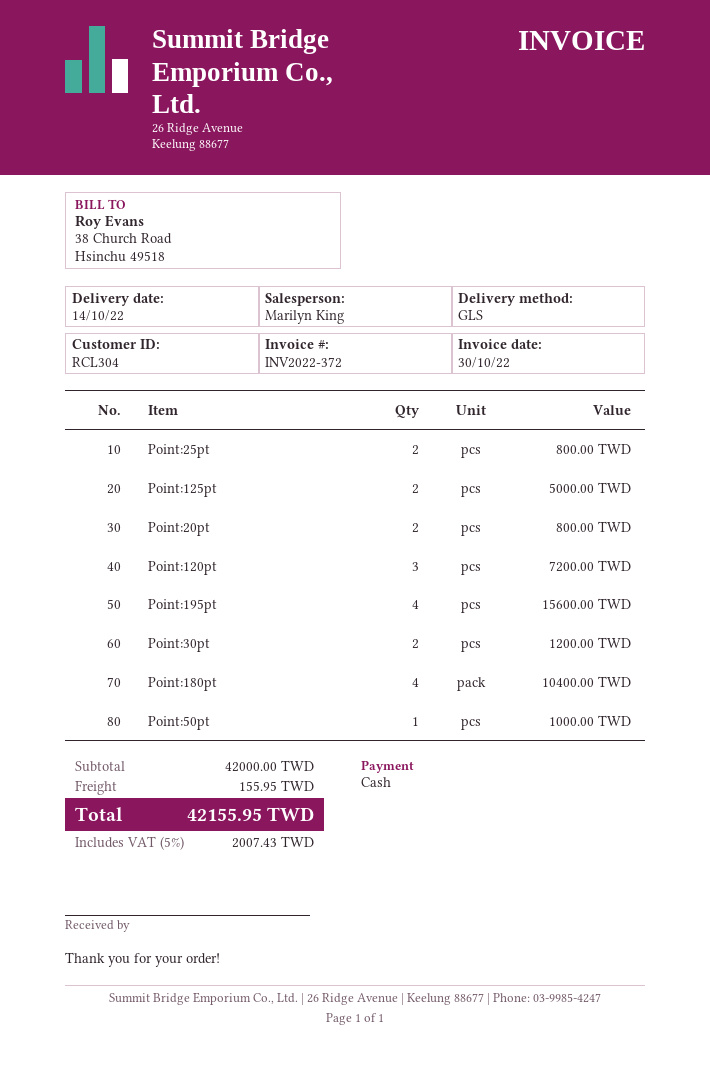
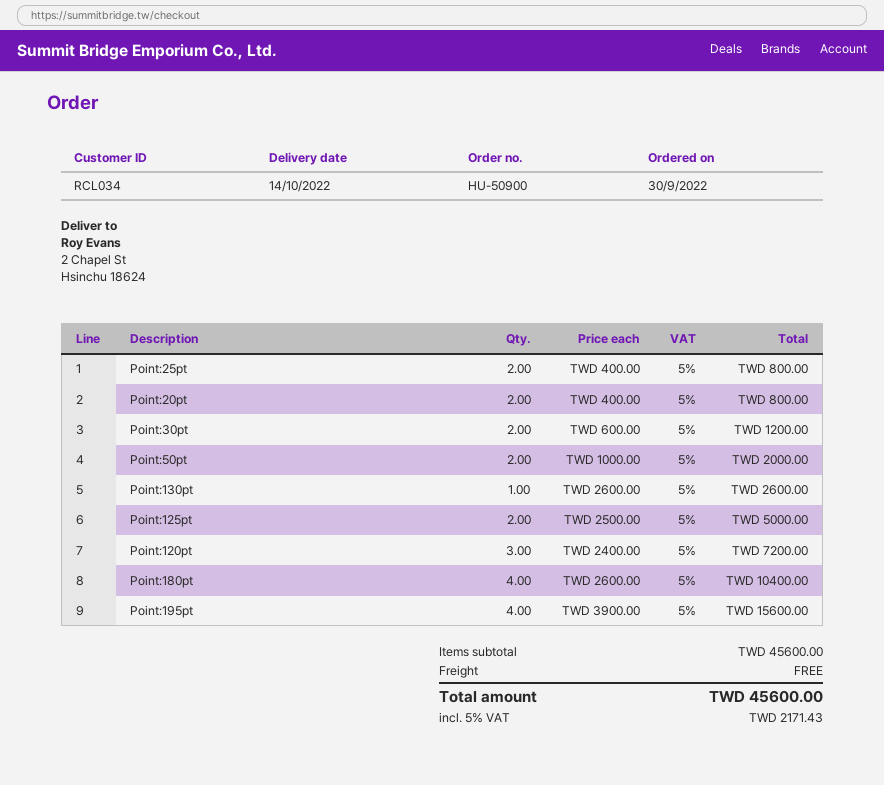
customer number: RCL304 -> RCL034
Point:50pt: 1 for 1000.00 -> 2 for 2000.00
Point:130pt: none -> 1 for 2600.00
subtotal: 42000.00 -> 45600.00
shipping: 155.95 -> 0.00
tax: 5% = 2007.43 -> 5% = 2171.43
total: 42155.95 -> 45600.00

